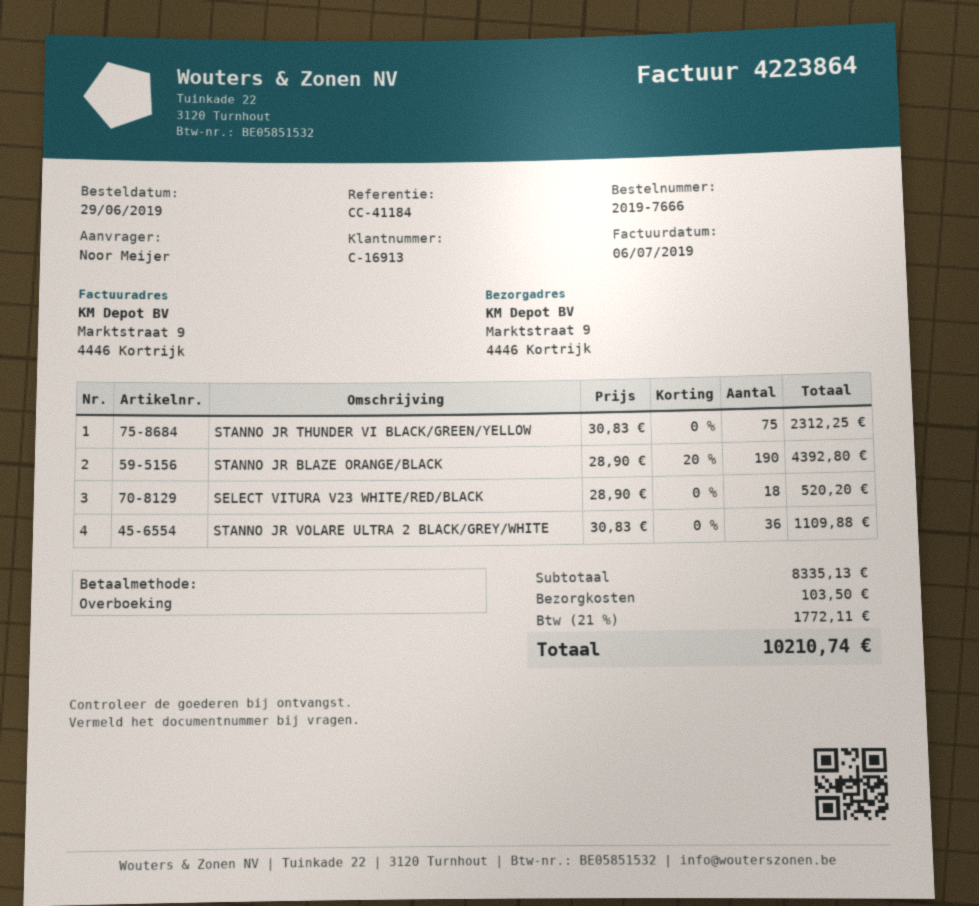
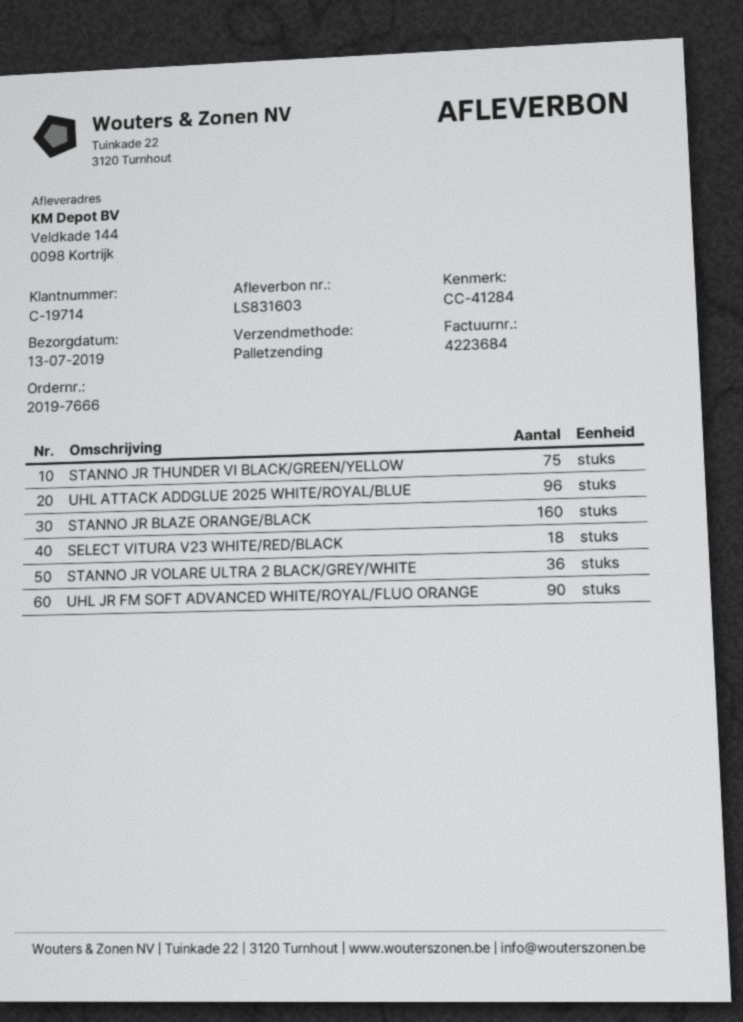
invoice number: 4223864 -> 4223684
customer number: C-16913 -> C-19714
reference: CC-41184 -> CC-41284
ship to: Marktstraat 9, 4446 Kortrijk -> Veldkade 144, 0098 Kortrijk
STANNO JR BLAZE ORANGE/BLACK: 190 -> 160
UHL ATTACK ADDGLUE 2025 WHITE/ROYAL/BLUE: none -> 96
UHL JR FM SOFT ADVANCED WHITE/ROYAL/FLUO ORANGE: none -> 90

